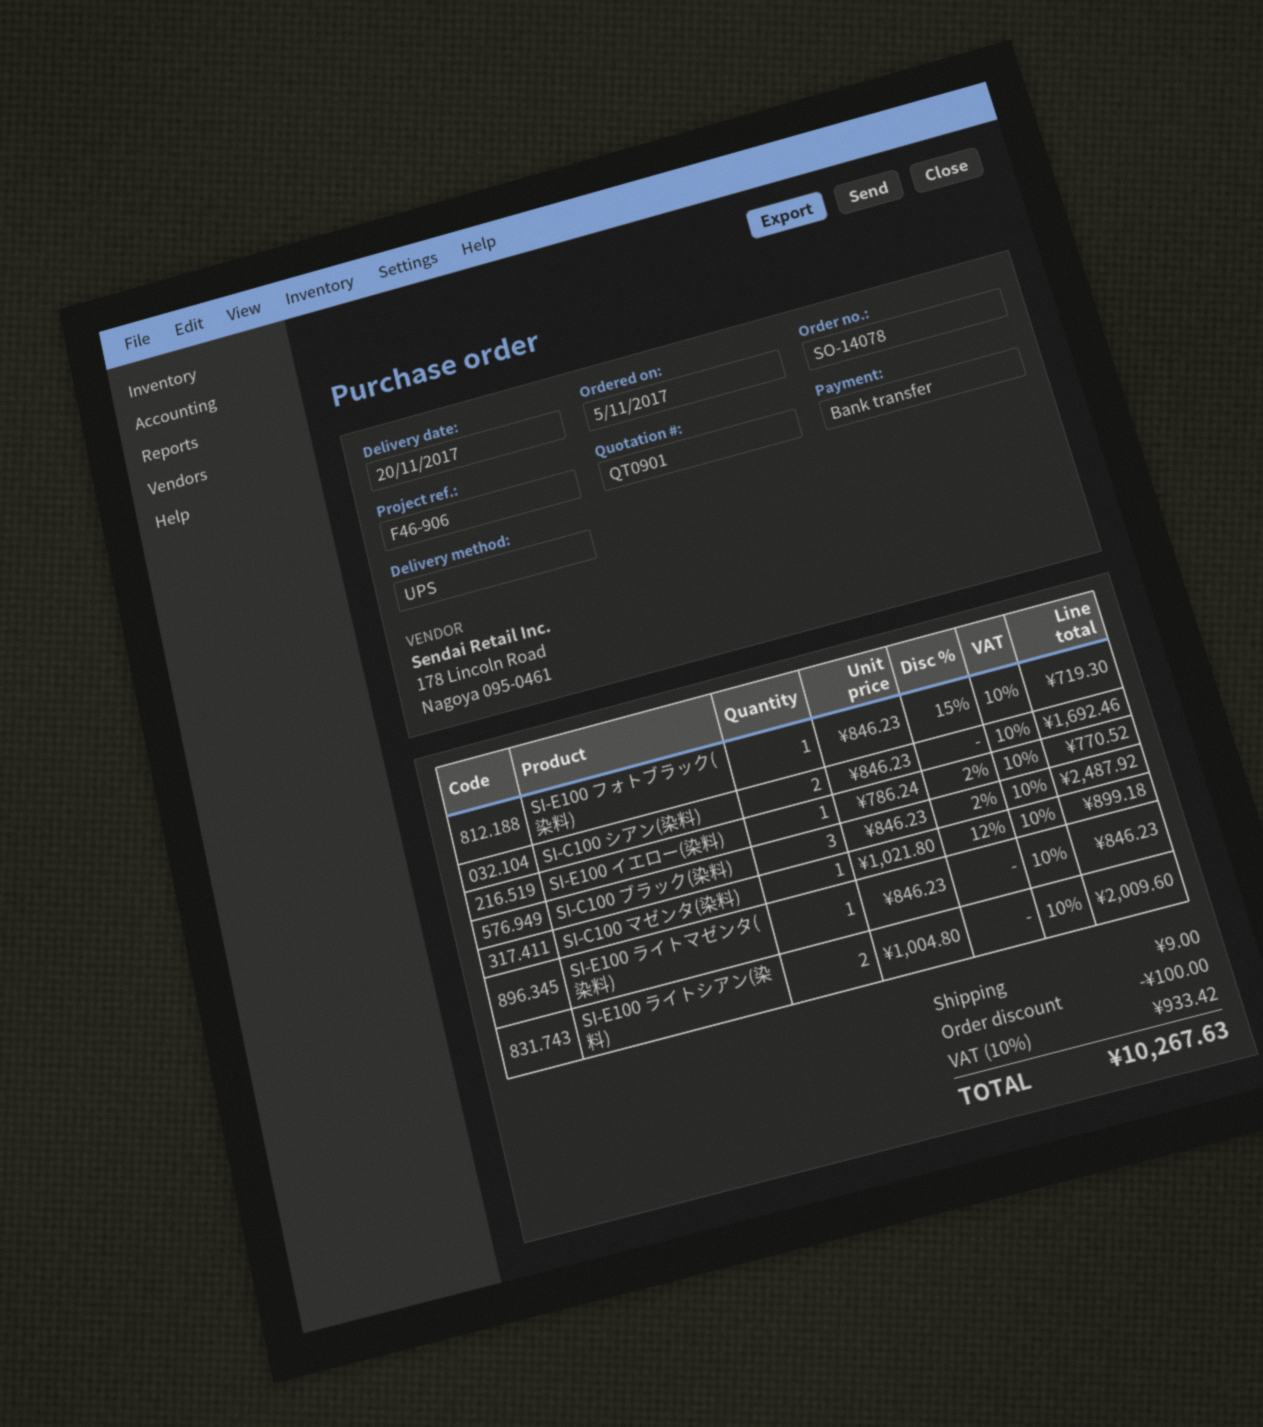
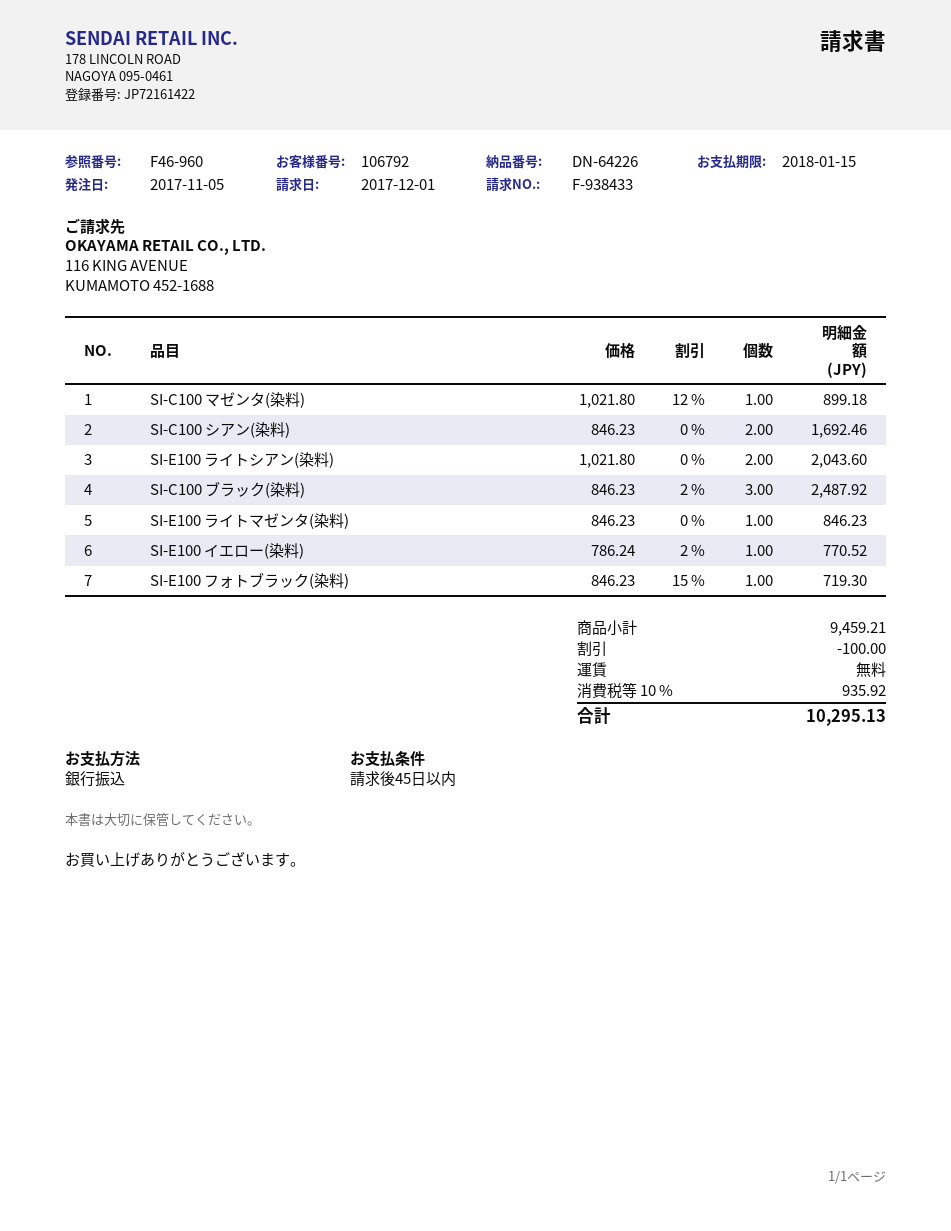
reference: F46-906 -> F46-960
SI-E100 ライトシアン(染料): 2 x 1004.80 = 2009.60 -> 2 x 1021.80 = 2043.60
shipping: 9.00 -> 0.00
tax: 10% = 933.42 -> 10% = 935.92
total: 10267.63 -> 10295.13

